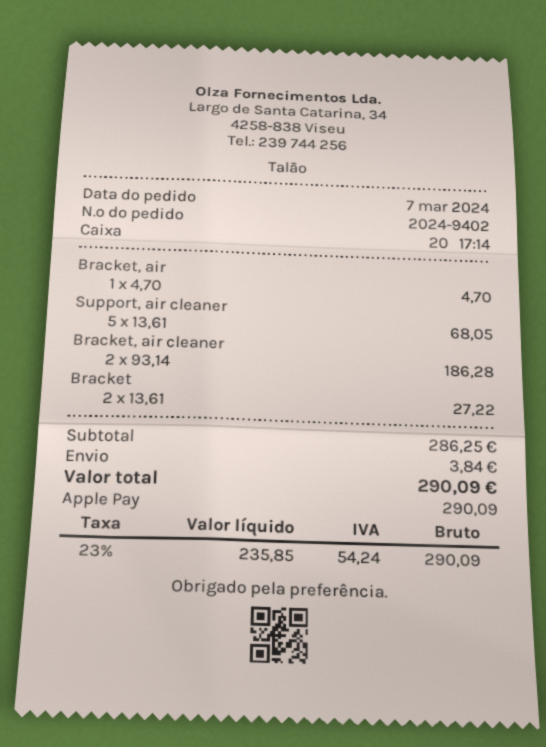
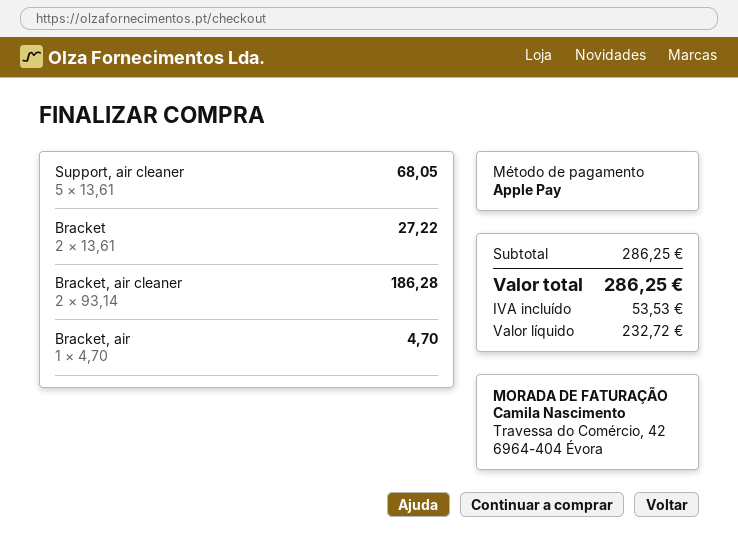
shipping: 3.84 -> none
net: 235.85 -> 232.72
tax: 54.24 -> 53.53
total: 290.09 -> 286.25

